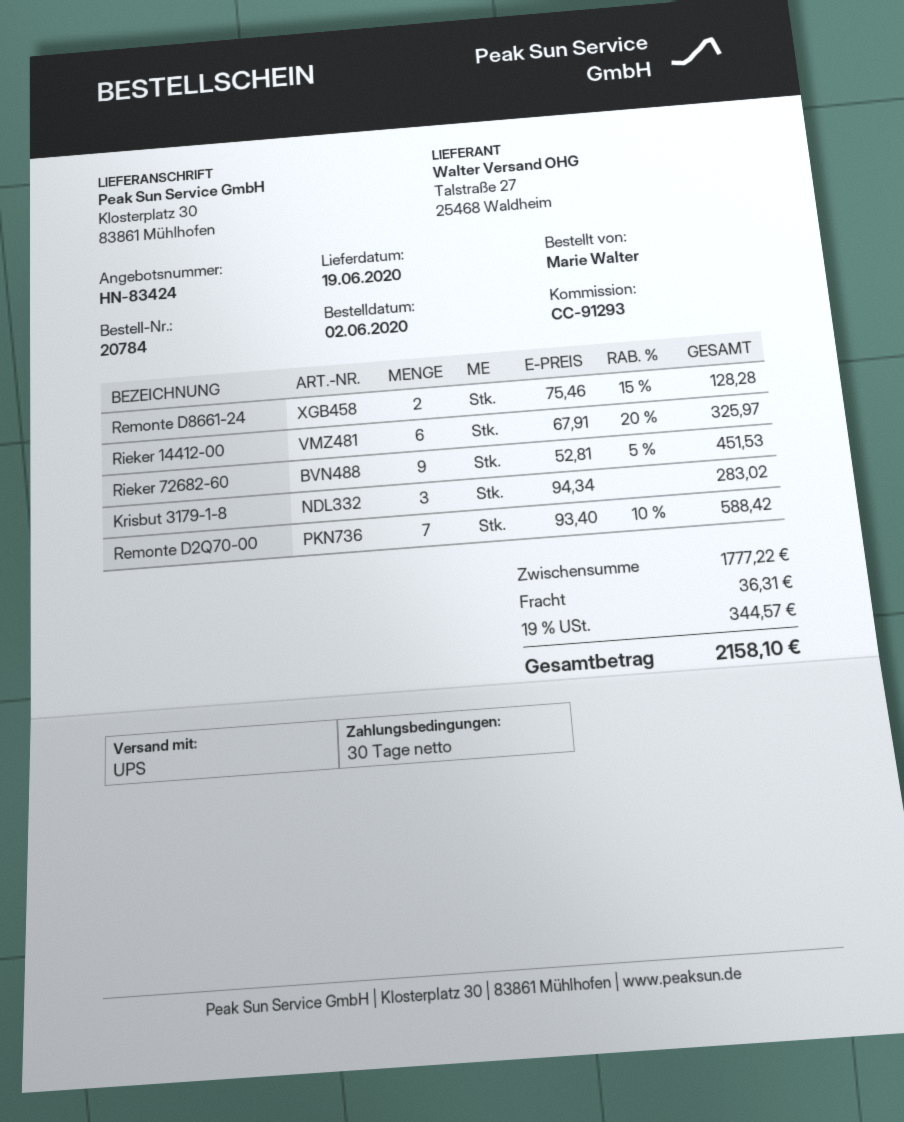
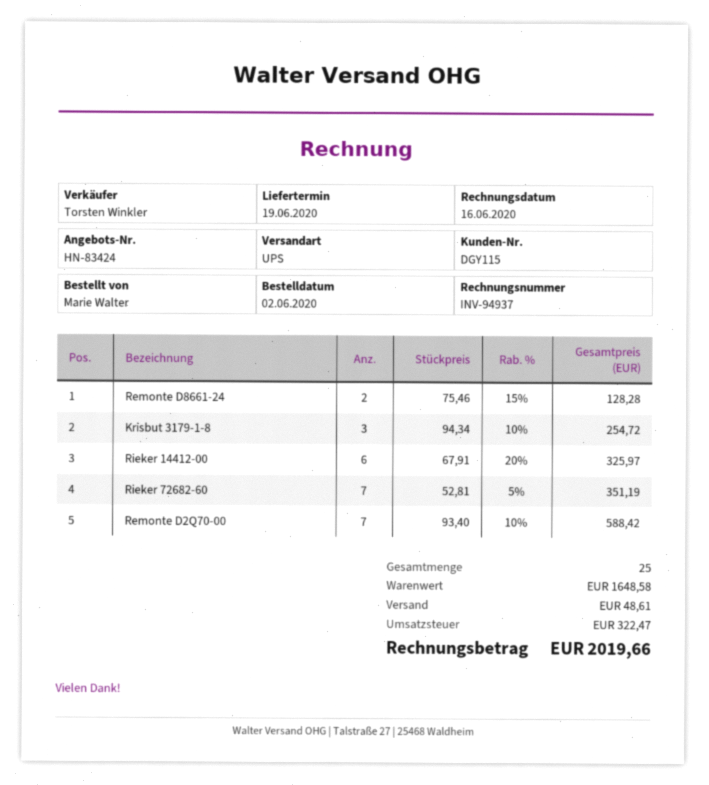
Rieker 72682-60: 9 x 52.81 - 5% = 451.53 -> 7 x 52.81 - 5% = 351.19
Krisbut 3179-1-8: 3 x 94.34 = 283.02 -> 3 x 94.34 - 10% = 254.72
subtotal: 1777.22 -> 1648.58
shipping: 36.31 -> 48.61
tax: 344.57 -> 322.47
total: 2158.10 -> 2019.66

